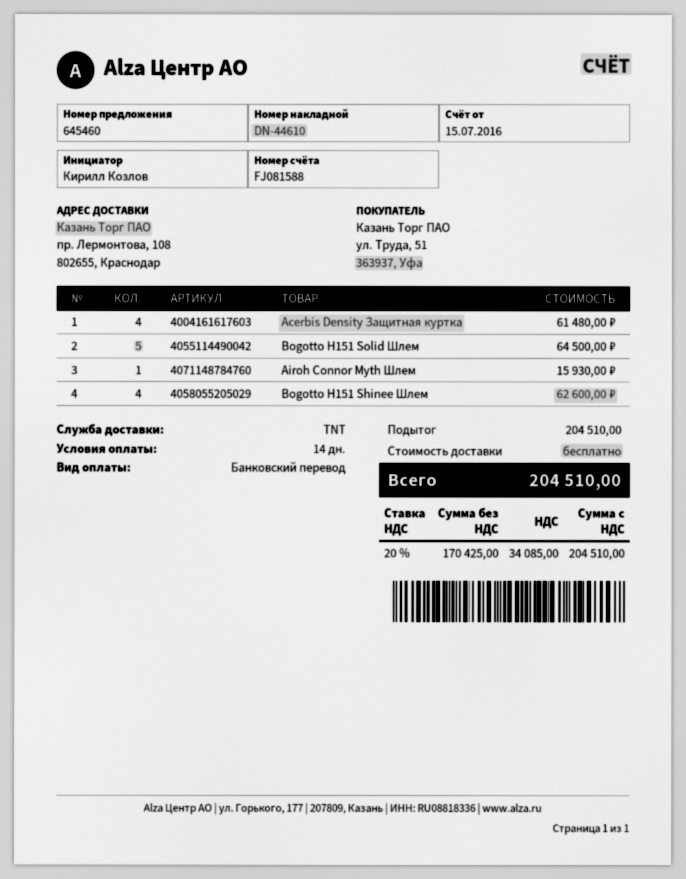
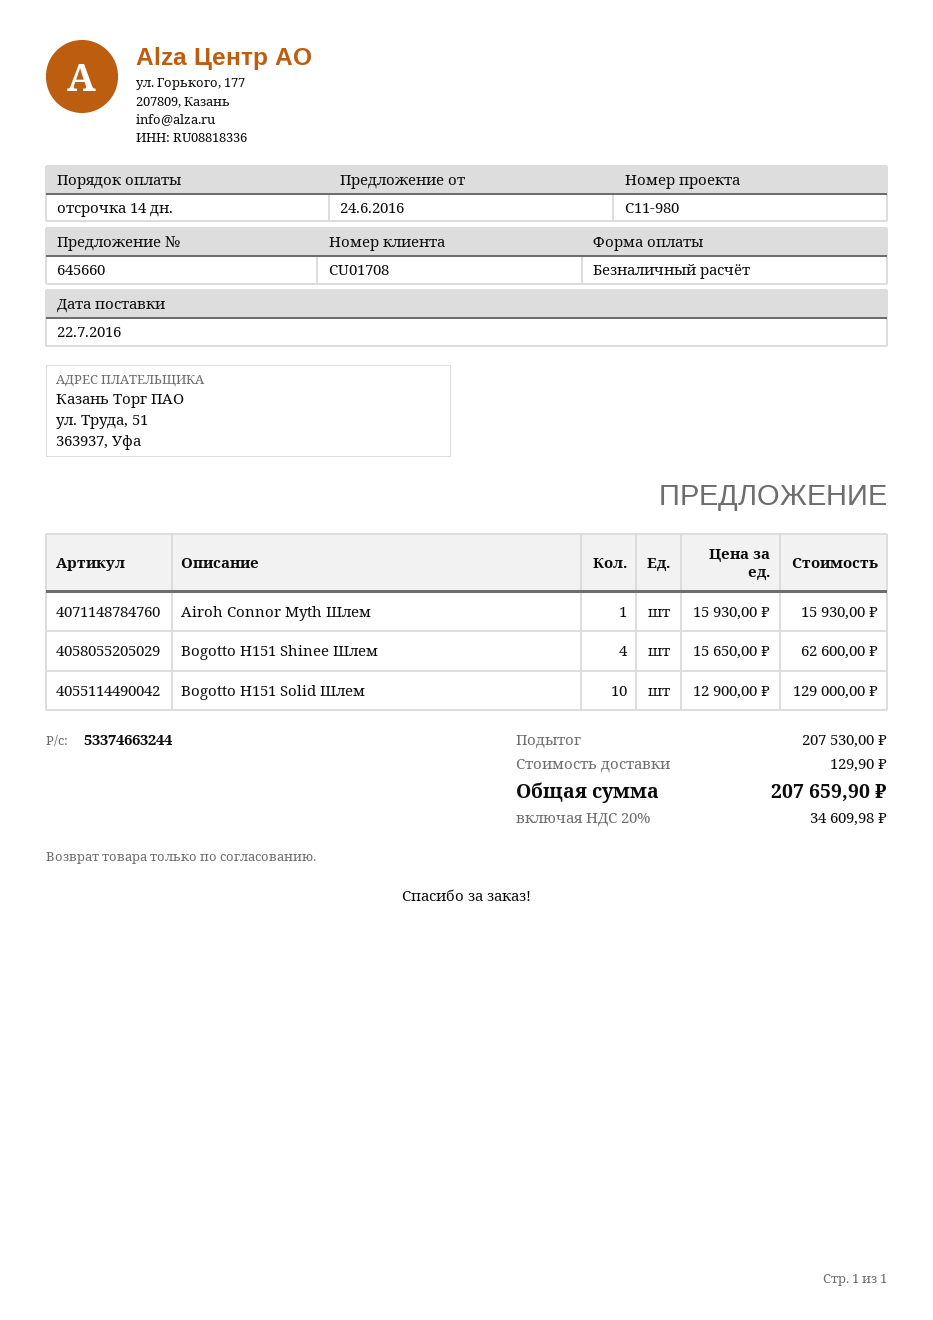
quote number: 645460 -> 645660
Acerbis Density Защитная куртка: 4 for 61480.00 -> none
Bogotto H151 Solid Шлем: 5 for 64500.00 -> 10 for 129000.00
subtotal: 204510.00 -> 207530.00
shipping: 0.00 -> 129.90
tax: 20% = 34085.00 -> 20% = 34609.98
total: 204510.00 -> 207659.90

